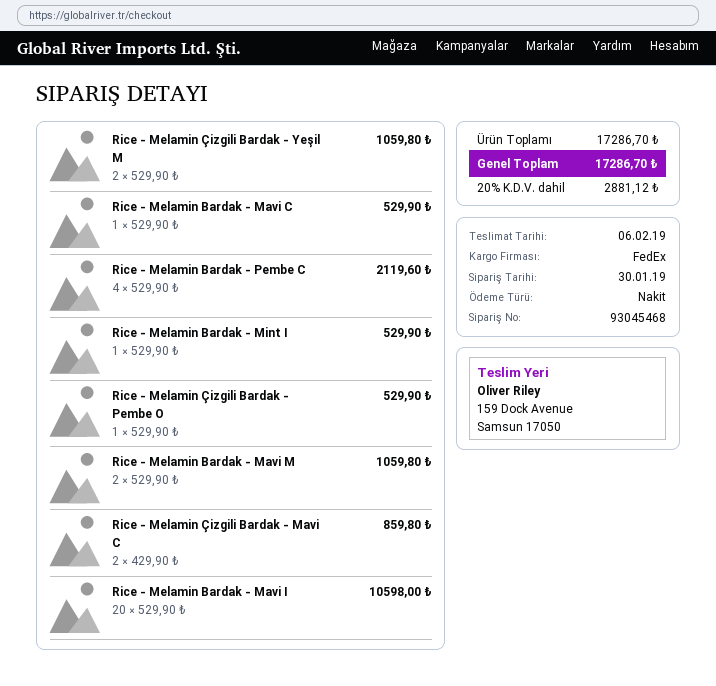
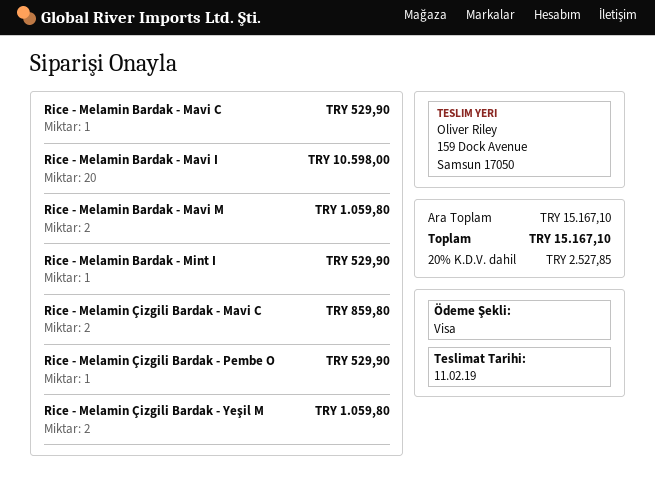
delivery date: 2019-02-06 -> 2019-02-11
payment method: cash -> Visa
Rice - Melamin Bardak - Pembe C: 4 for 2119.60 -> none
subtotal: 17286.70 -> 15167.10
tax: 20% = 2881.12 -> 20% = 2527.85
total: 17286.70 -> 15167.10

